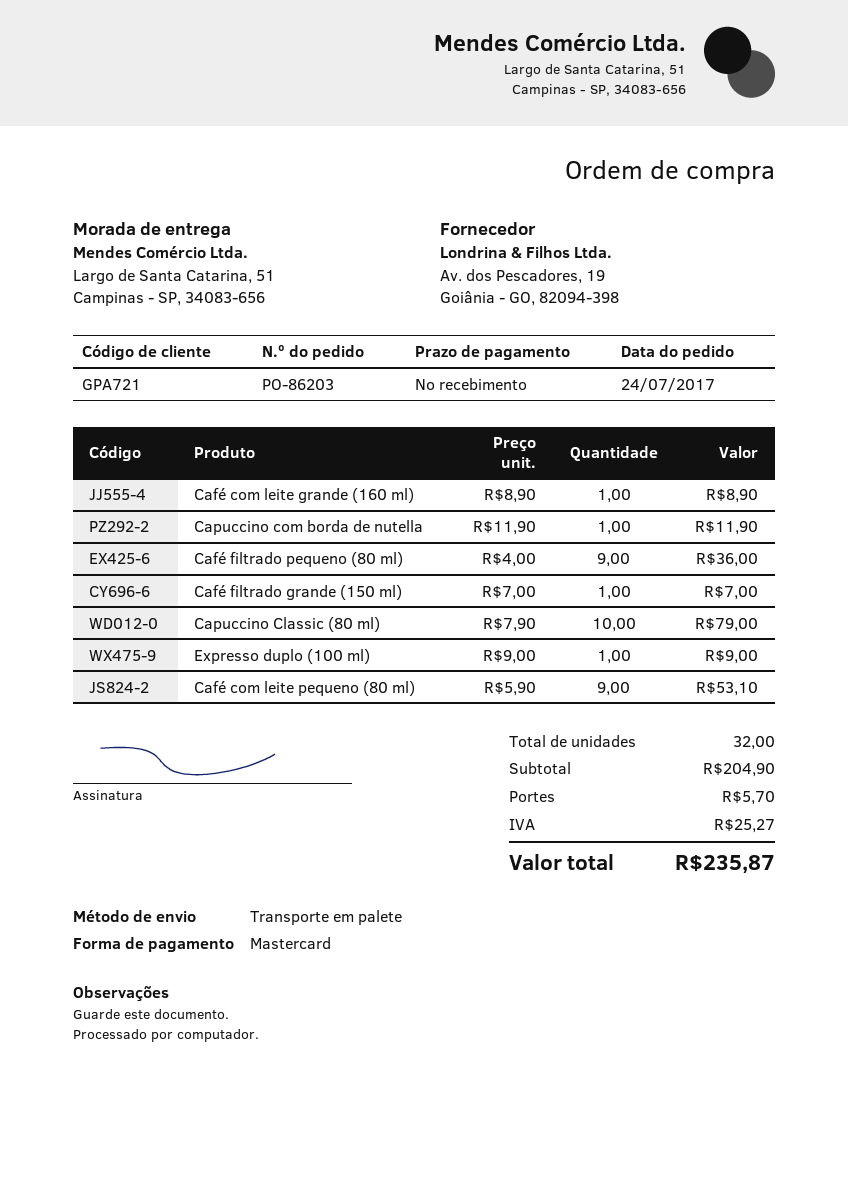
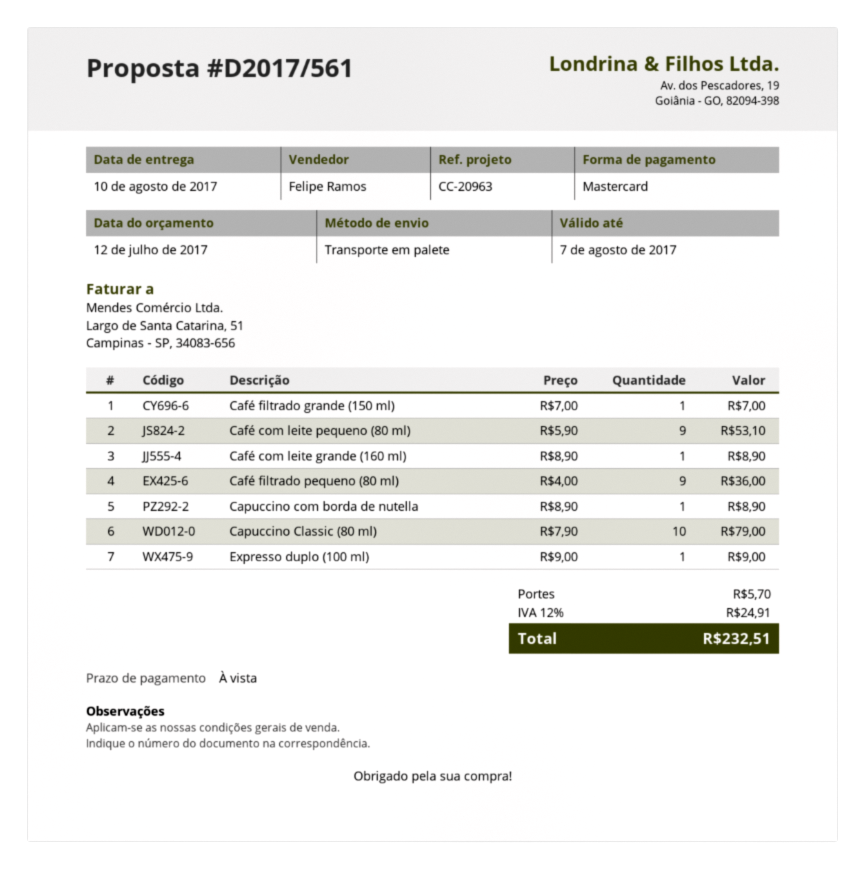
Capuccino com borda de nutella: 1 x 11.90 = 11.90 -> 1 x 8.90 = 8.90
tax: 25.27 -> 24.91
total: 235.87 -> 232.51

